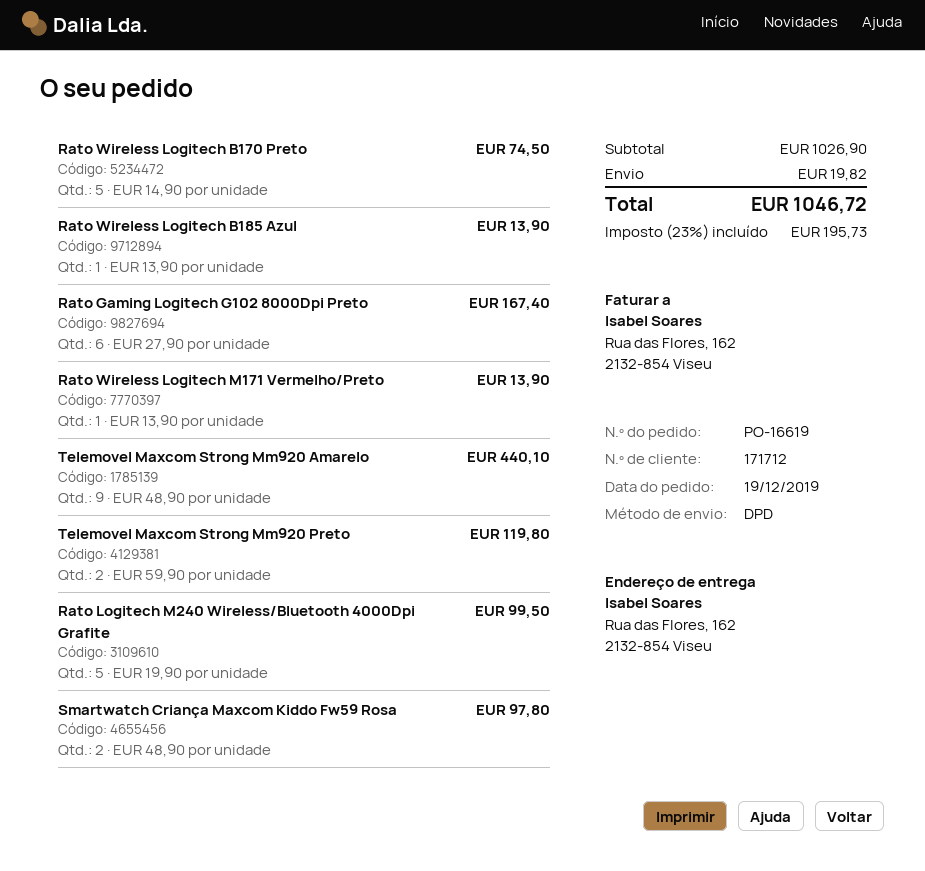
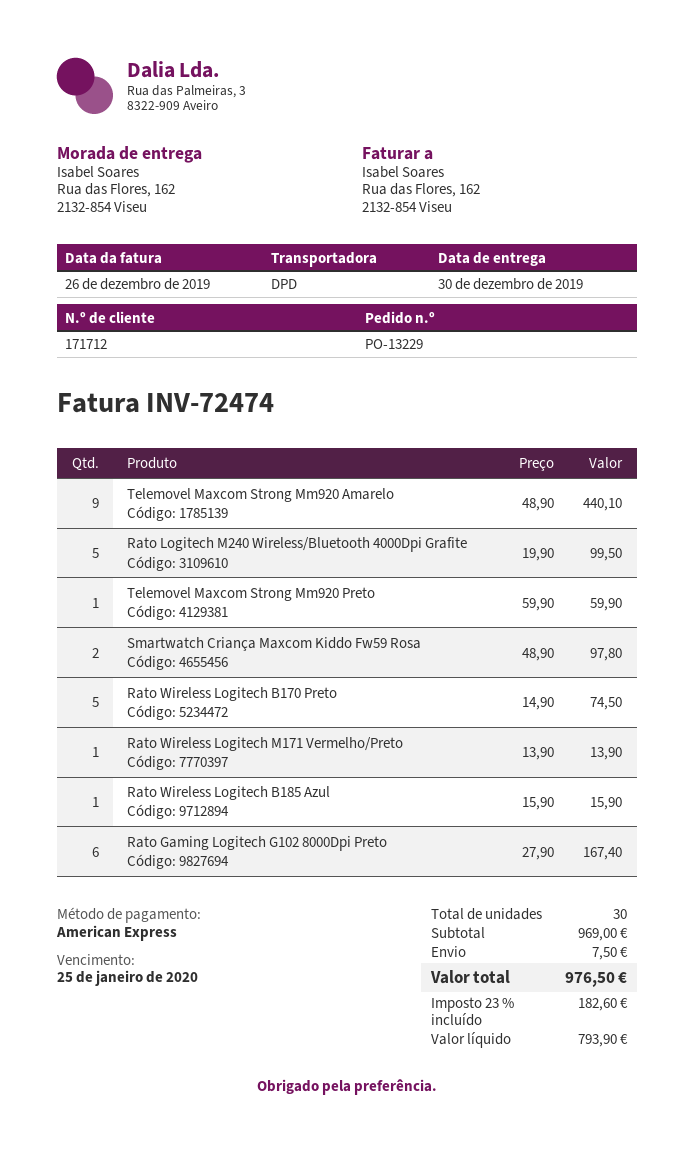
order number: PO-16619 -> PO-13229
Rato Wireless Logitech B185 Azul: 1 x 13.90 = 13.90 -> 1 x 15.90 = 15.90
Telemovel Maxcom Strong Mm920 Preto: 2 x 59.90 = 119.80 -> 1 x 59.90 = 59.90
subtotal: 1026.90 -> 969.00
shipping: 19.82 -> 7.50
tax: 23% = 195.73 -> 23% = 182.60
total: 1046.72 -> 976.50

